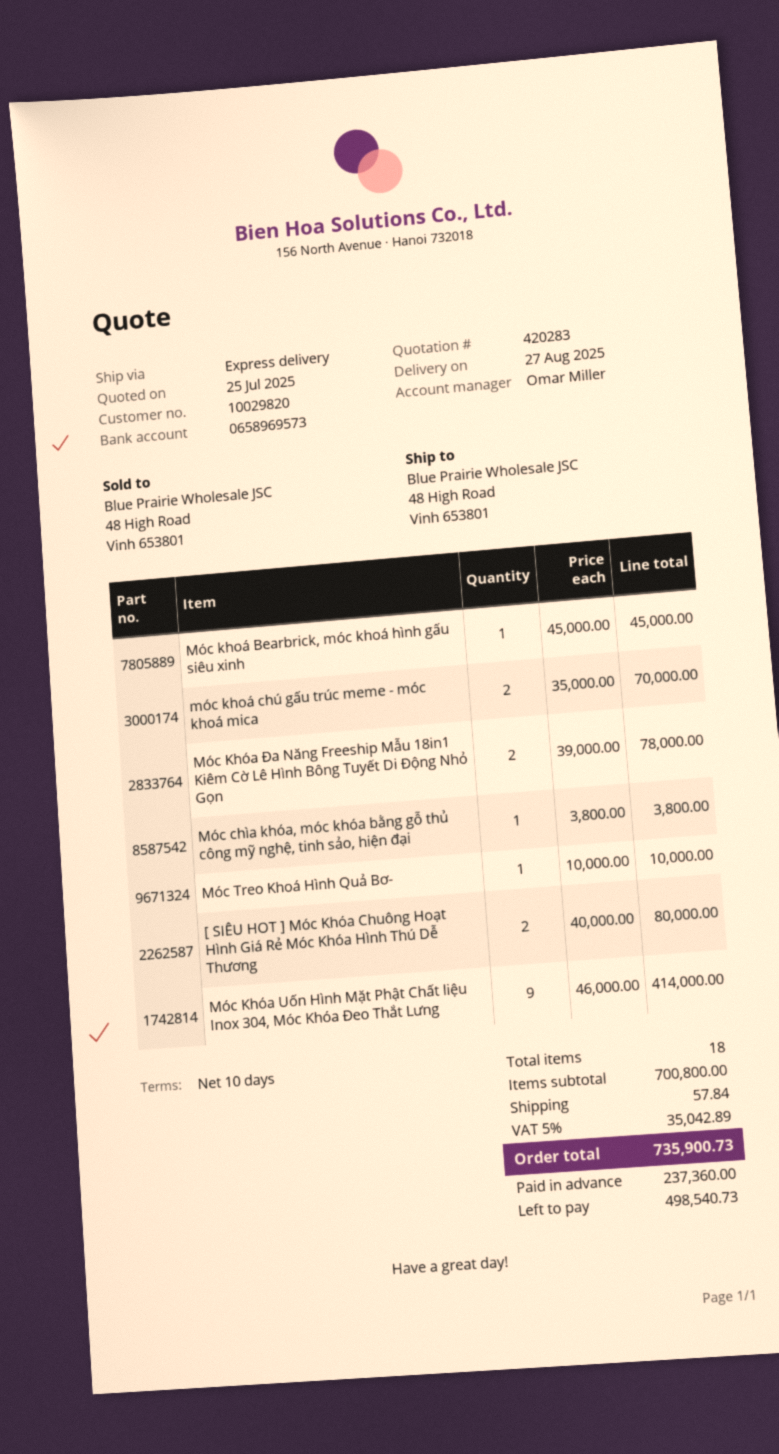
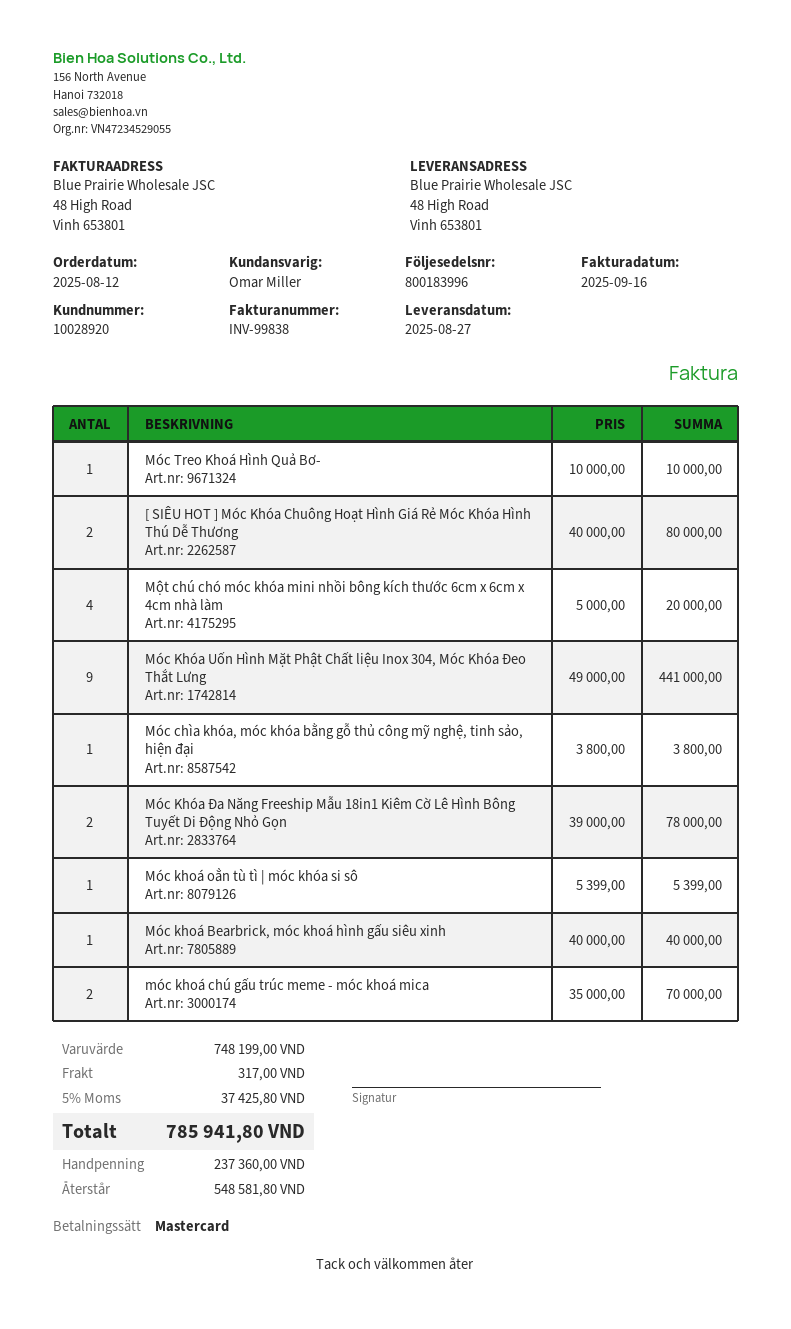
customer number: 10029820 -> 10028920
Móc khoá Bearbrick, móc khoá hình gấu siêu xinh: 1 x 45000.00 = 45000.00 -> 1 x 40000.00 = 40000.00
Móc Khóa Uốn Hình Mặt Phật Chất liệu Inox 304, Móc Khóa Đeo Thắt Lưng: 9 x 46000.00 = 414000.00 -> 9 x 49000.00 = 441000.00
Một chú chó móc khóa mini nhồi bông kích thước 6cm x 6cm x 4cm nhà làm: none -> 4 x 5000.00 = 20000.00
Móc khoá oẳn tù tì | móc khóa si sô: none -> 1 x 5399.00 = 5399.00
subtotal: 700800.00 -> 748199.00
shipping: 57.84 -> 317.00
tax: 5% = 35042.89 -> 5% = 37425.80
total: 735900.73 -> 785941.80
balance: 498540.73 -> 548581.80

